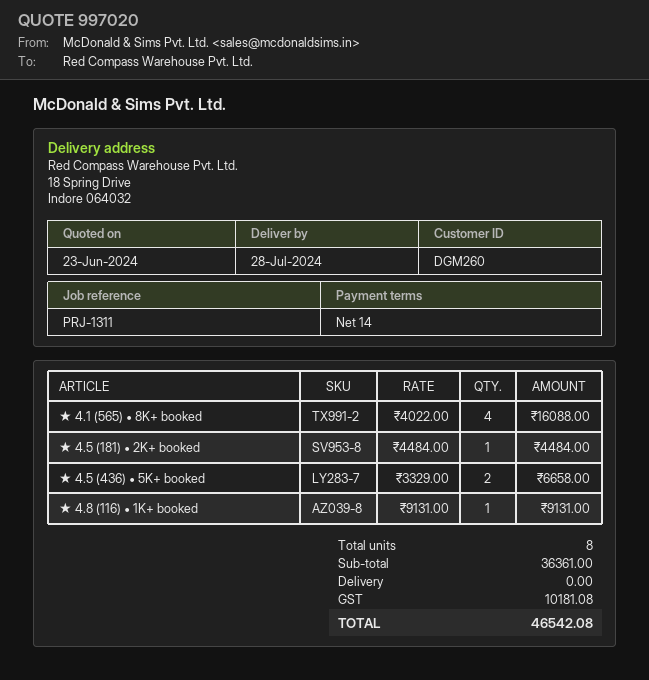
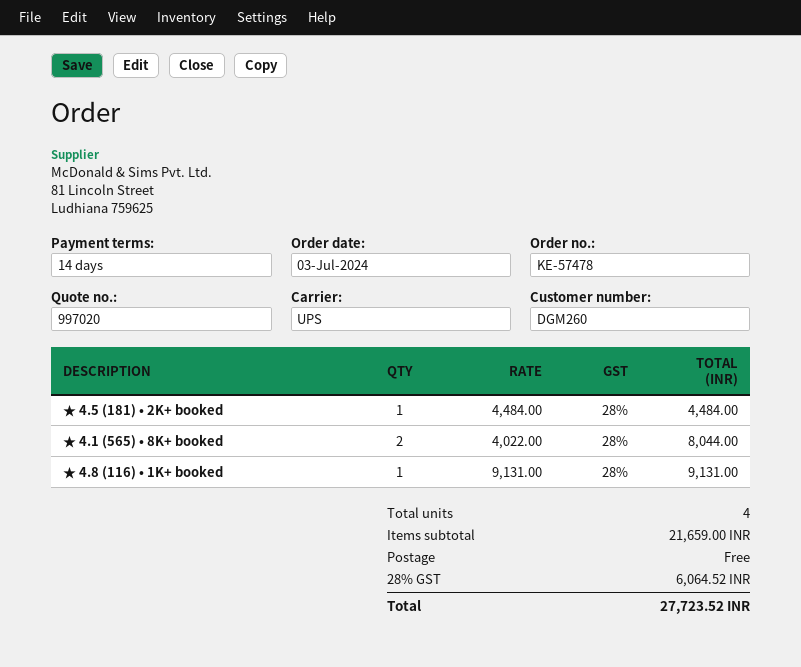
★ 4.1 (565) • 8K+ booked: 4 x 4022.00 = 16088.00 -> 2 x 4022.00 = 8044.00
★ 4.5 (436) • 5K+ booked: 2 x 3329.00 = 6658.00 -> none
total quantity: 8 -> 4
subtotal: 36361.00 -> 21659.00
tax: 10181.08 -> 6064.52
total: 46542.08 -> 27723.52

